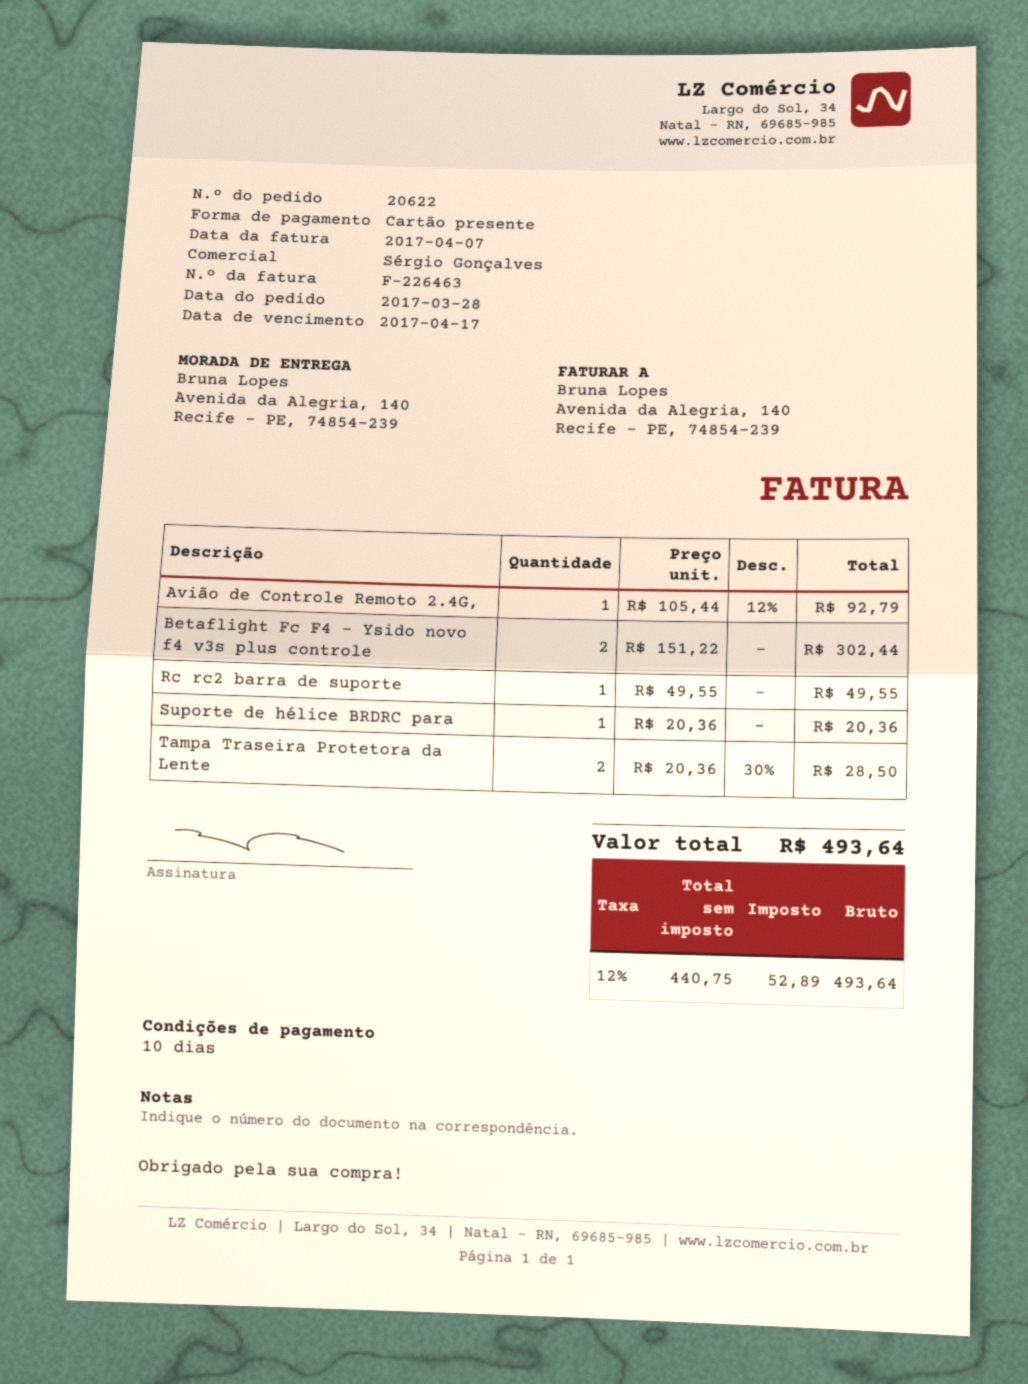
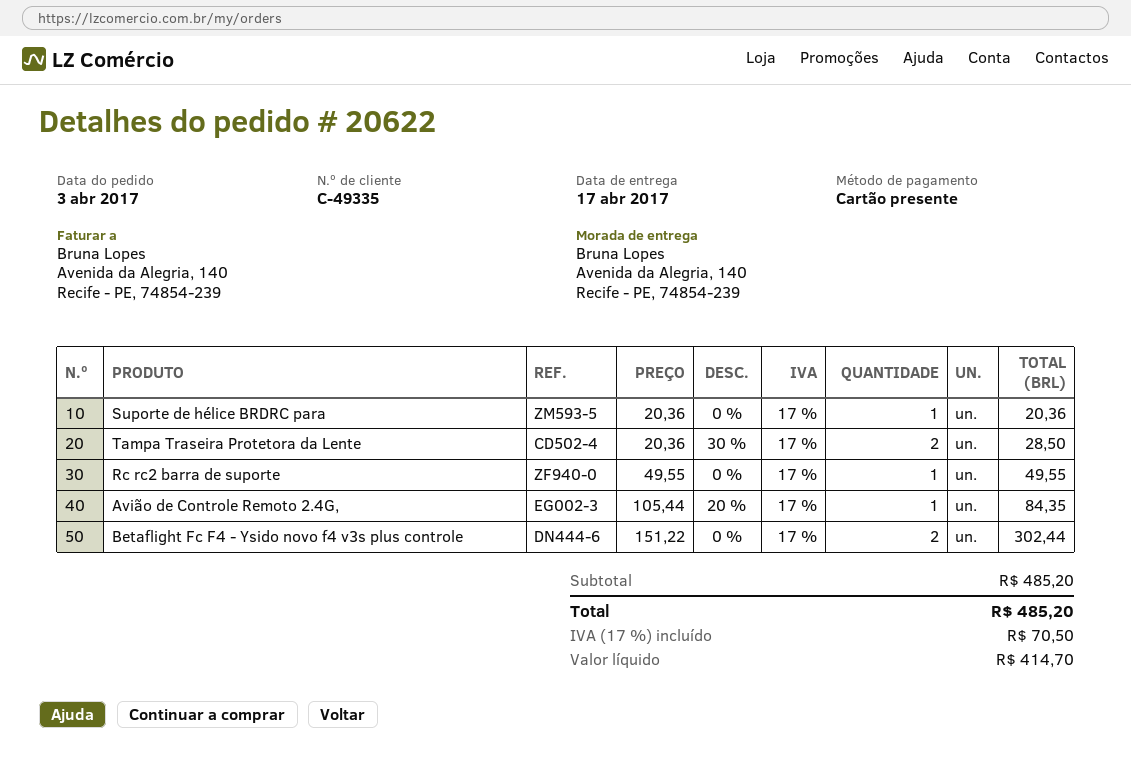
order date: 2017-03-28 -> 2017-04-03
Avião de Controle Remoto 2.4G,: 1 x 105.44 - 12% = 92.79 -> 1 x 105.44 - 20% = 84.35
net: 440.75 -> 414.70
tax: 12% = 52.89 -> 17% = 70.50
total: 493.64 -> 485.20

